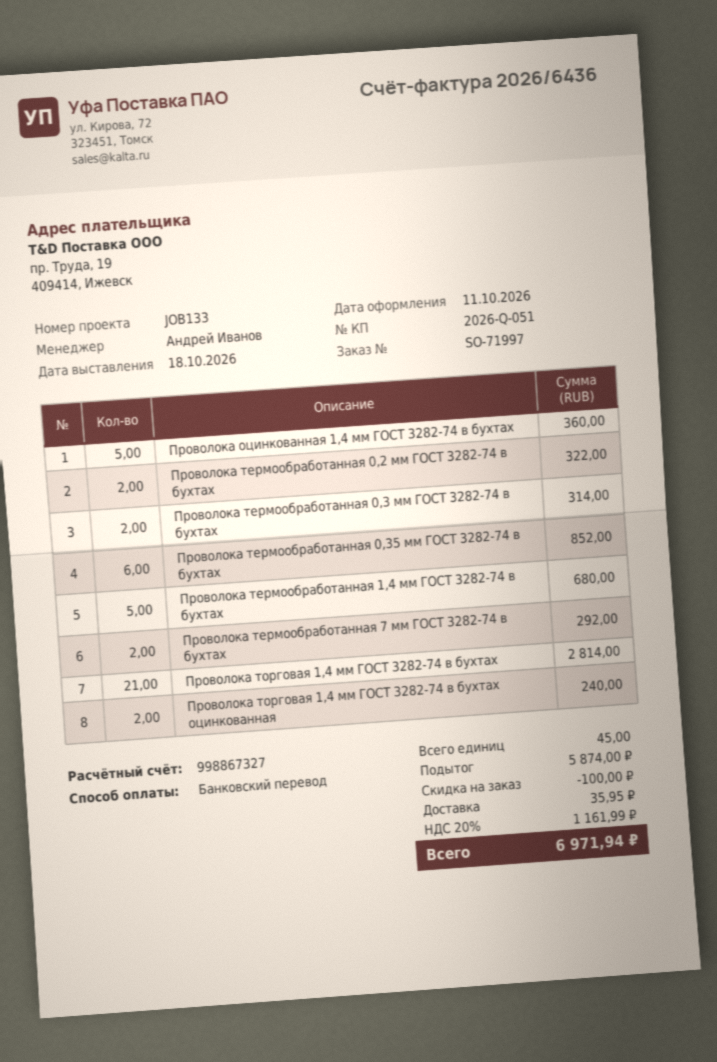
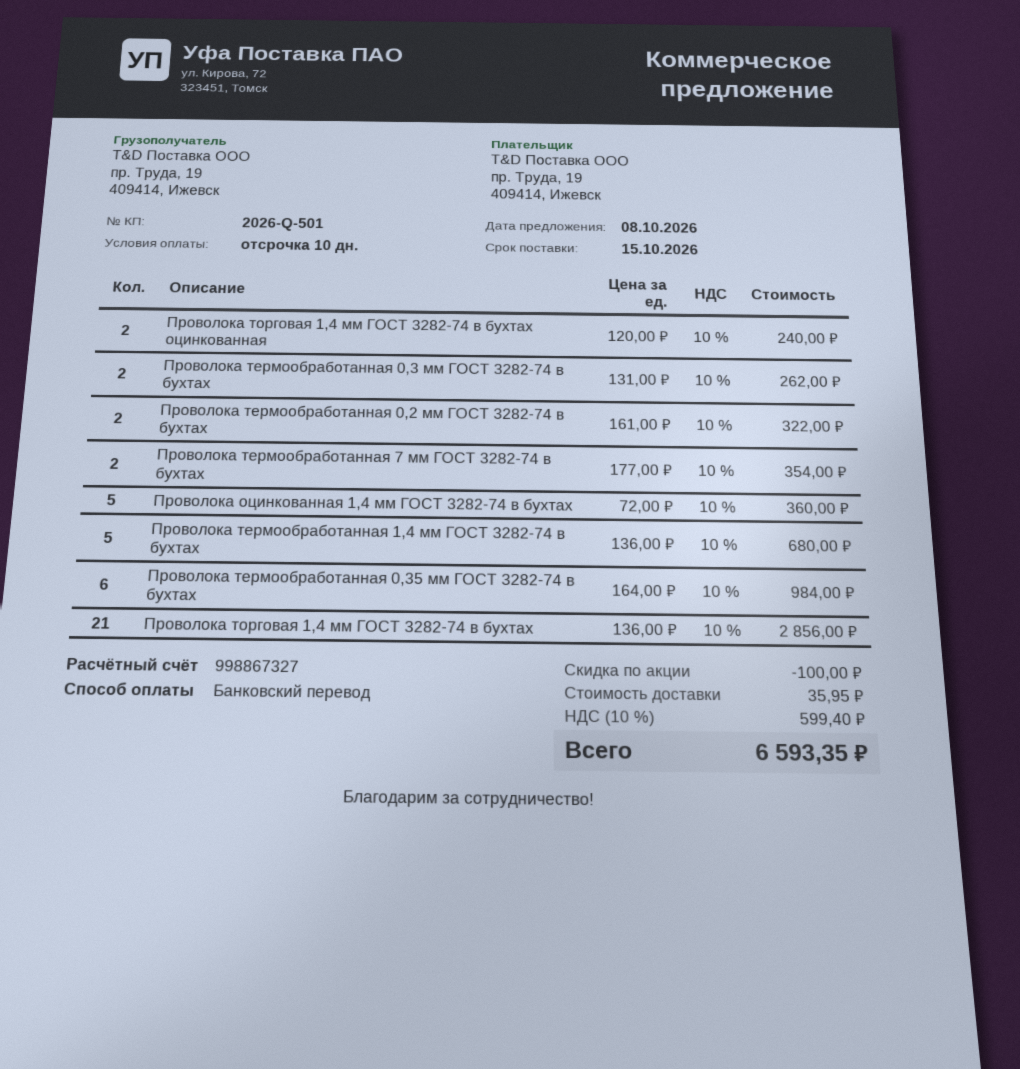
quote number: 2026-Q-051 -> 2026-Q-501
Проволока термообработанная 0,3 мм ГОСТ 3282-74 в бухтах: 2 for 314.00 -> 2 for 262.00
Проволока термообработанная 0,35 мм ГОСТ 3282-74 в бухтах: 6 for 852.00 -> 6 for 984.00
Проволока термообработанная 7 мм ГОСТ 3282-74 в бухтах: 2 for 292.00 -> 2 for 354.00
Проволока торговая 1,4 мм ГОСТ 3282-74 в бухтах: 21 for 2814.00 -> 21 for 2856.00
tax: 20% = 1161.99 -> 10% = 599.40
total: 6971.94 -> 6593.35

